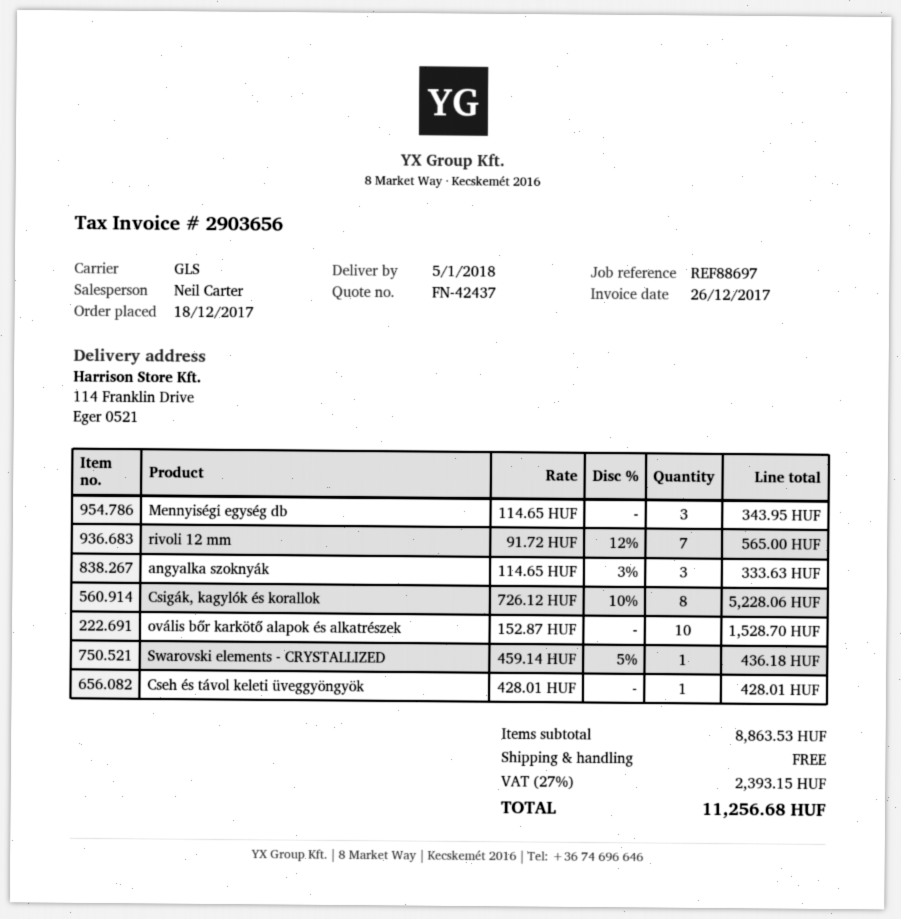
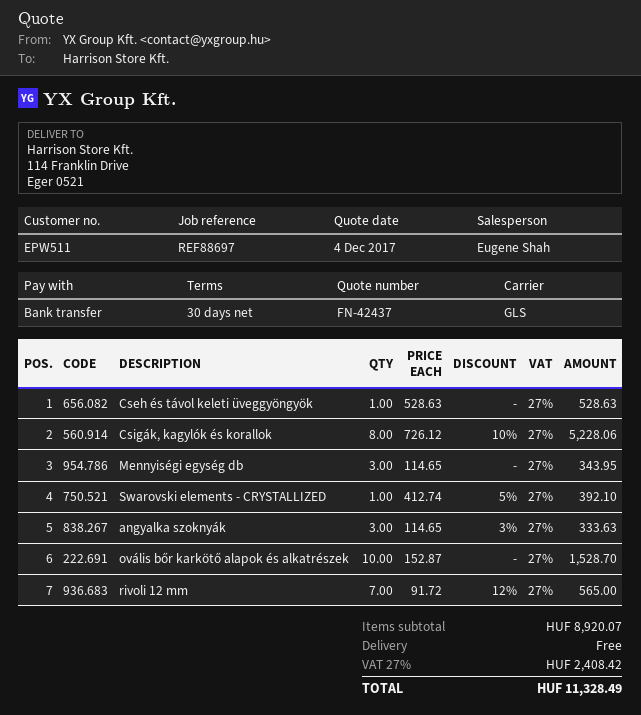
sales rep: Neil Carter -> Eugene Shah
Swarovski elements - CRYSTALLIZED: 1 x 459.14 - 5% = 436.18 -> 1 x 412.74 - 5% = 392.10
Cseh és távol keleti üveggyöngyök: 1 x 428.01 = 428.01 -> 1 x 528.63 = 528.63
subtotal: 8863.53 -> 8920.07
tax: 27% = 2393.15 -> 27% = 2408.42
total: 11256.68 -> 11328.49

